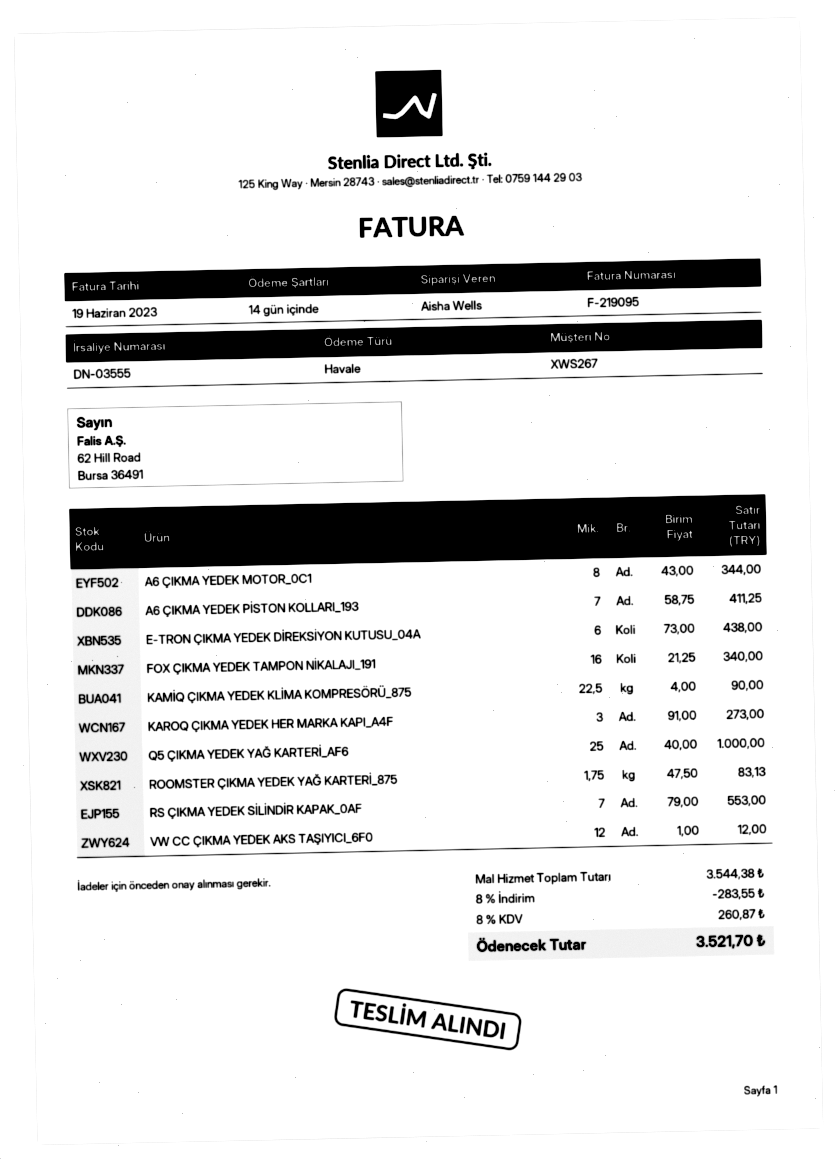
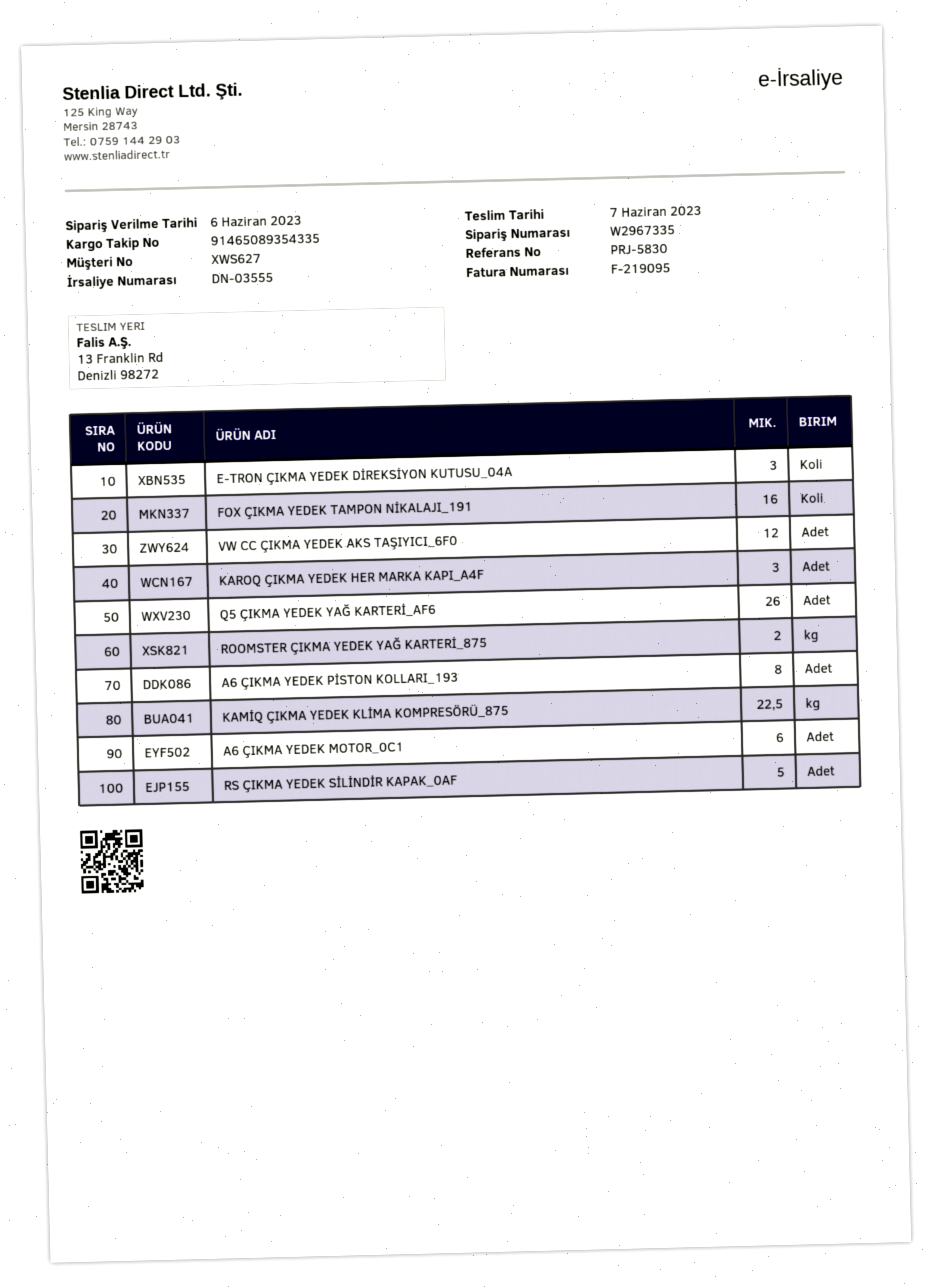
customer number: XWS267 -> XWS627
A6 ÇIKMA YEDEK MOTOR_0C1: 8 -> 6
A6 ÇIKMA YEDEK PİSTON KOLLARI_193: 7 -> 8
E-TRON ÇIKMA YEDEK DİREKSİYON KUTUSU_04A: 6 -> 3
Q5 ÇIKMA YEDEK YAĞ KARTERİ_AF6: 25 -> 26
ROOMSTER ÇIKMA YEDEK YAĞ KARTERİ_875: 1.75 -> 2
RS ÇIKMA YEDEK SİLİNDİR KAPAK_0AF: 7 -> 5

